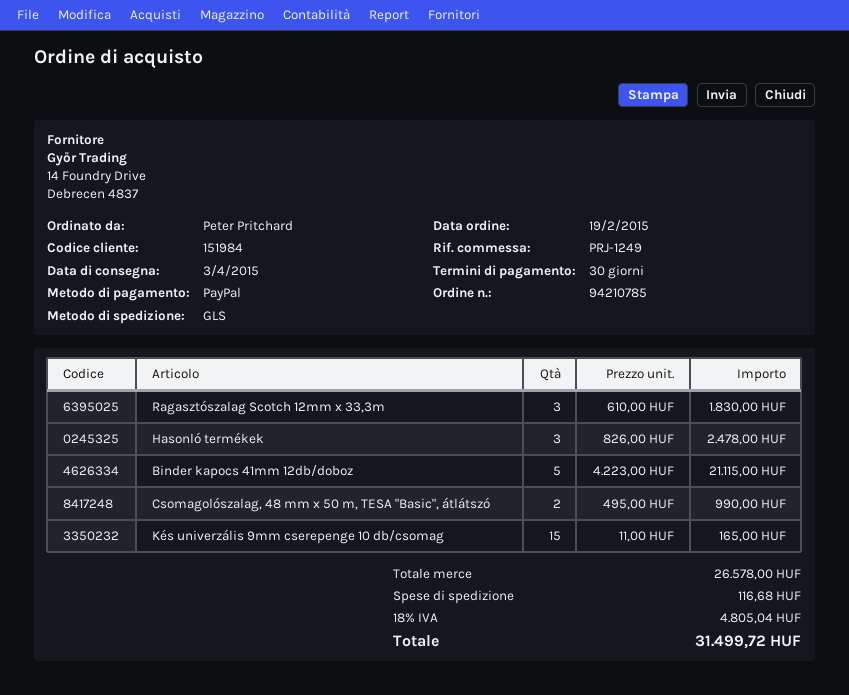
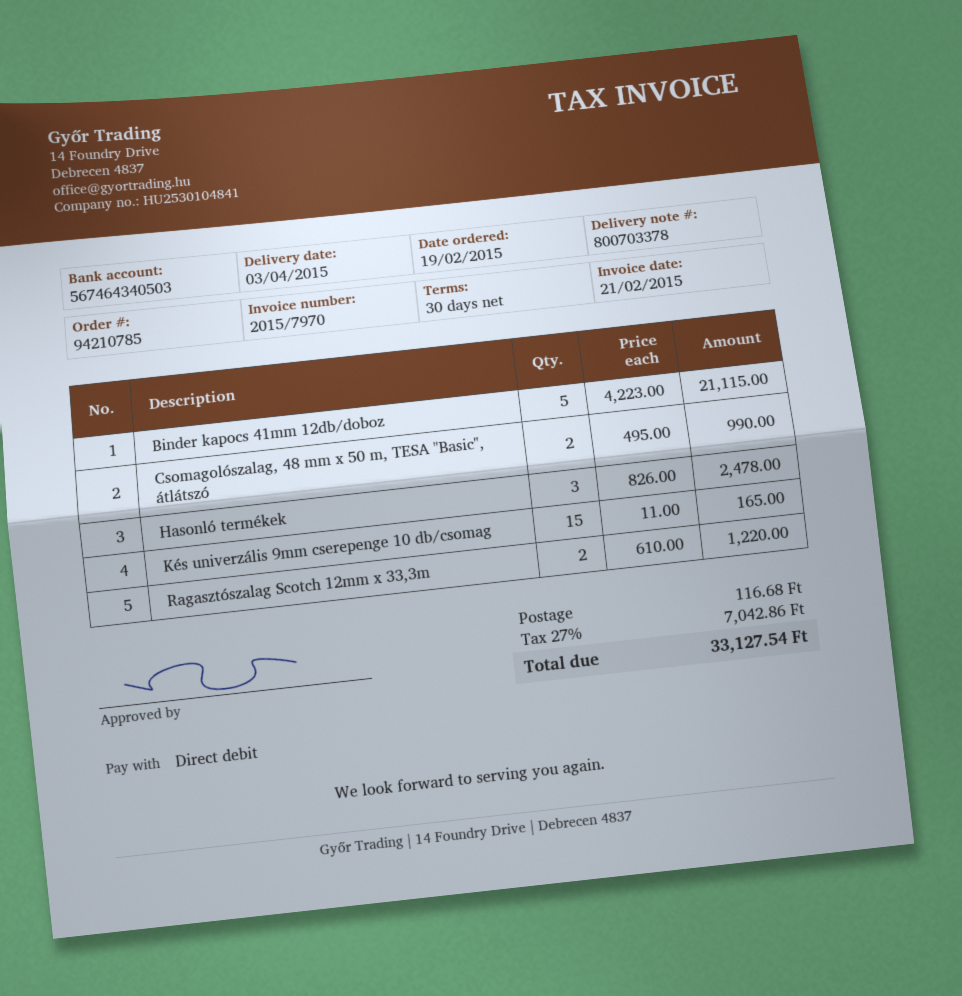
payment method: PayPal -> direct debit
Ragasztószalag Scotch 12mm x 33,3m: 3 x 610.00 = 1830.00 -> 2 x 610.00 = 1220.00
tax: 18% = 4805.04 -> 27% = 7042.86
total: 31499.72 -> 33127.54

